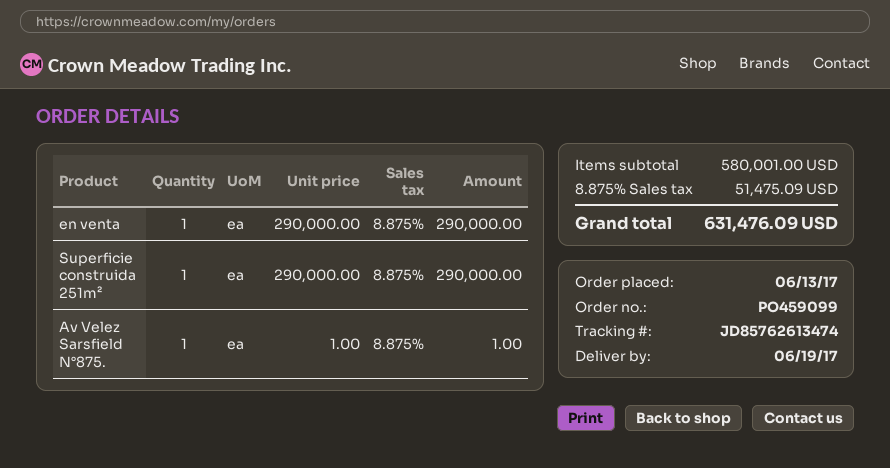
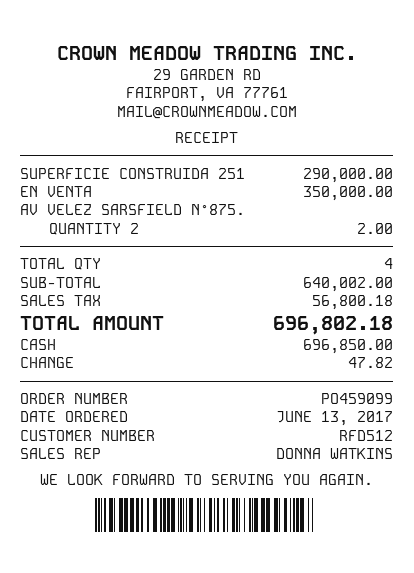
en venta: 1 for 290000.00 -> 1 for 350000.00
Av Velez Sarsfield N°875.: 1 for 1.00 -> 2 for 2.00
subtotal: 580001.00 -> 640002.00
tax: 51475.09 -> 56800.18
total: 631476.09 -> 696802.18

